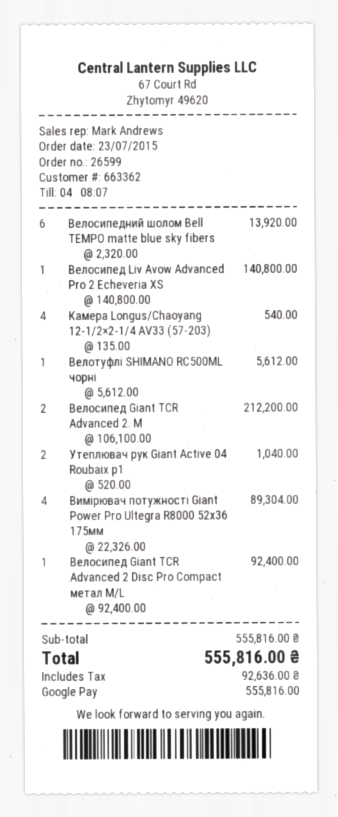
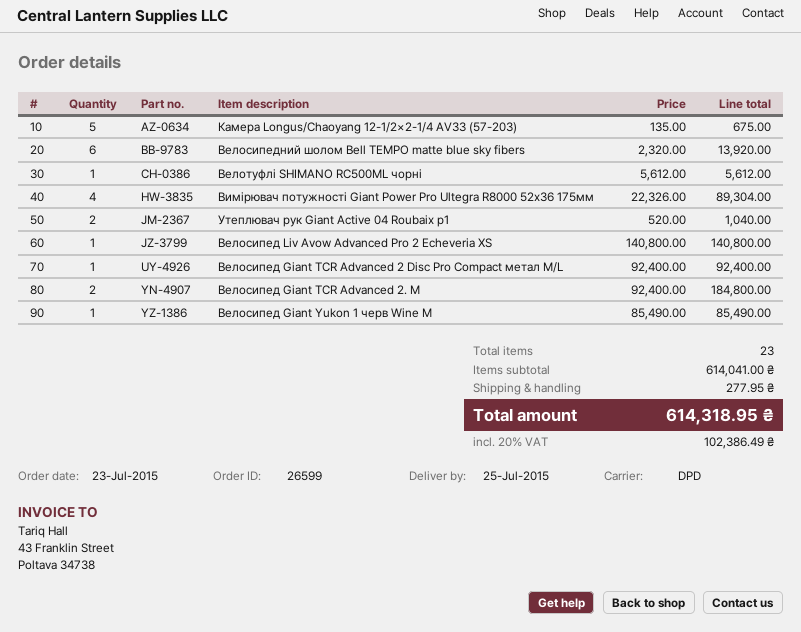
Камера Longus/Chaoyang 12-1/2×2-1/4 AV33 (57-203): 4 x 135.00 = 540.00 -> 5 x 135.00 = 675.00
Велосипед Giant TCR Advanced 2. M: 2 x 106100.00 = 212200.00 -> 2 x 92400.00 = 184800.00
Велосипед Giant Yukon 1 черв Wine M: none -> 1 x 85490.00 = 85490.00
subtotal: 555816.00 -> 614041.00
shipping: none -> 277.95
tax: 92636.00 -> 102386.49
total: 555816.00 -> 614318.95

